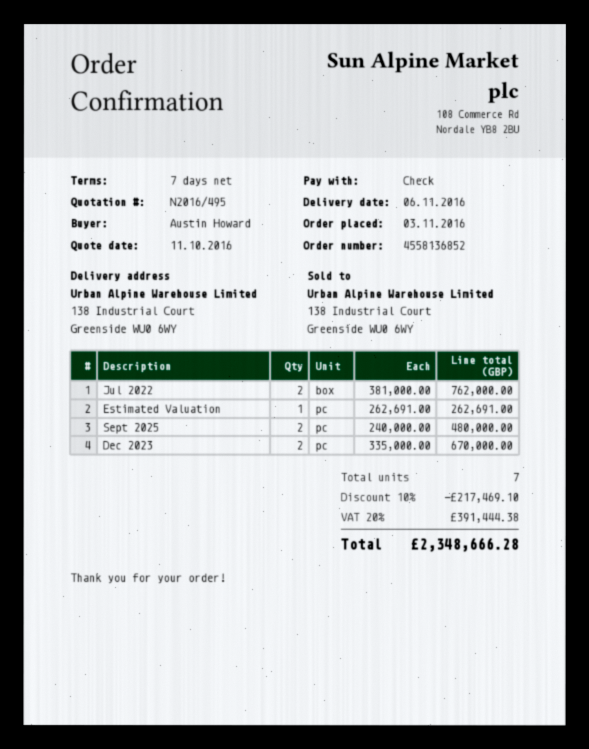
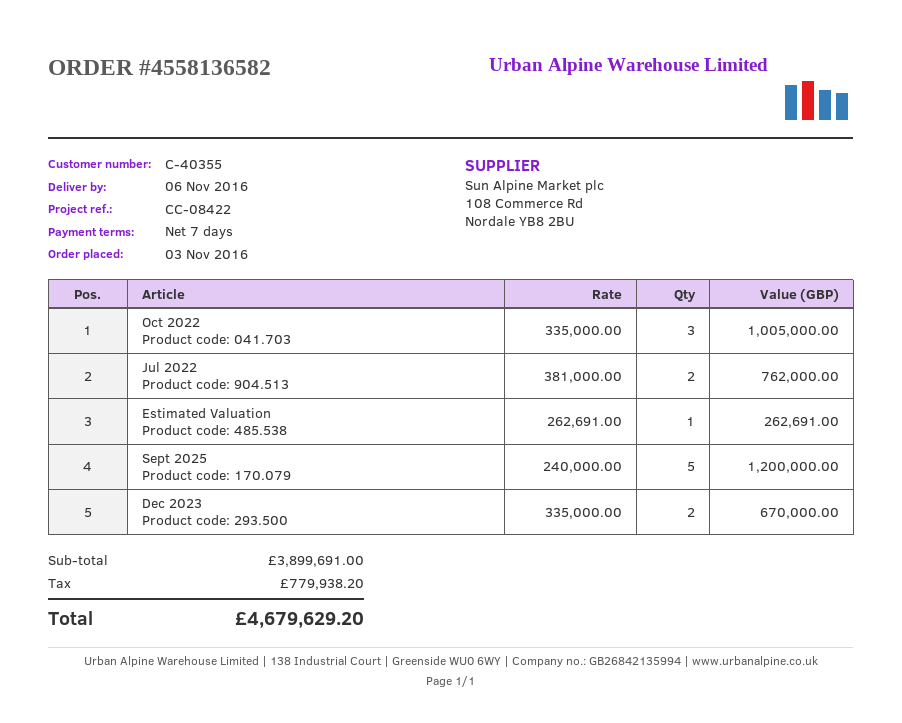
order number: 4558136852 -> 4558136582
Sept 2025: 2 x 240000.00 = 480000.00 -> 5 x 240000.00 = 1200000.00
Oct 2022: none -> 3 x 335000.00 = 1005000.00
discount: 10% = 217469.10 -> none
tax: 391444.38 -> 779938.20
total: 2348666.28 -> 4679629.20

